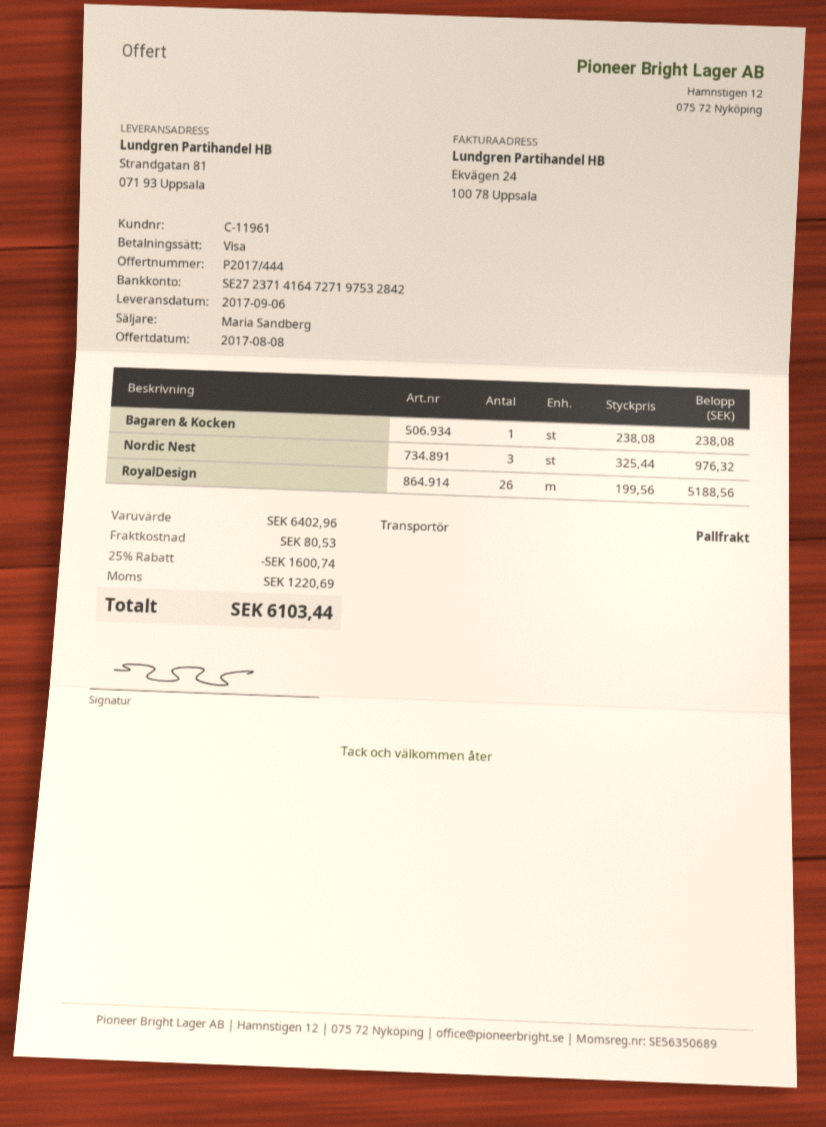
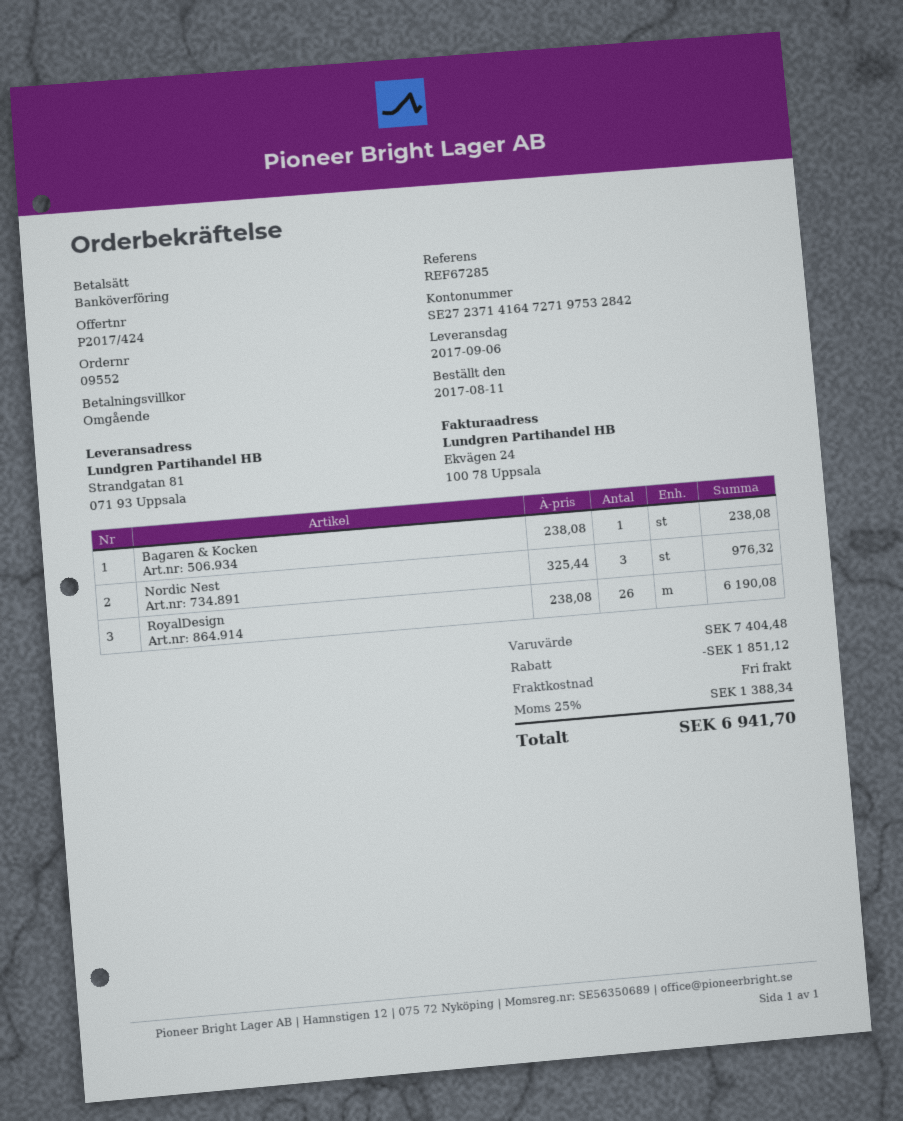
quote number: P2017/444 -> P2017/424
payment method: Visa -> bank transfer
RoyalDesign: 26 x 199.56 = 5188.56 -> 26 x 238.08 = 6190.08
subtotal: 6402.96 -> 7404.48
discount: 1600.74 -> 1851.12
shipping: 80.53 -> 0.00
tax: 1220.69 -> 1388.34
total: 6103.44 -> 6941.70

